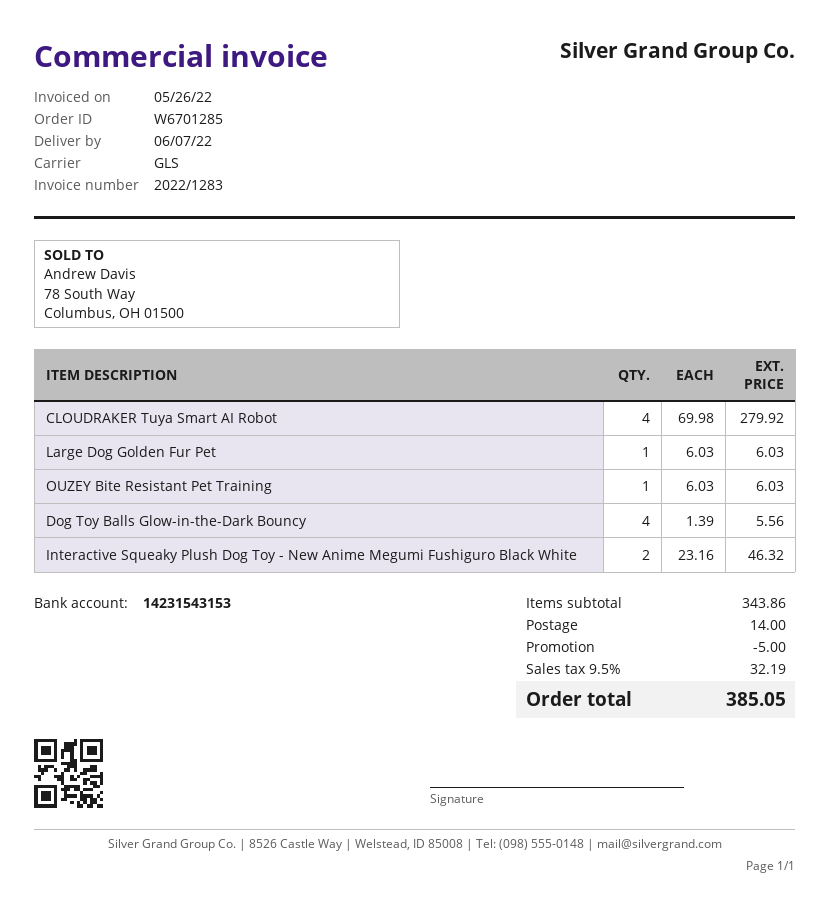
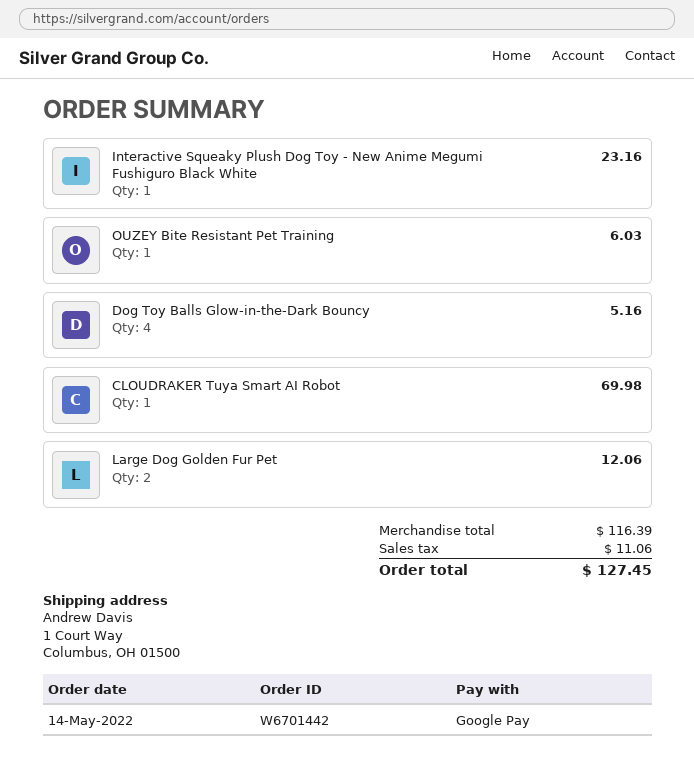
order number: W6701285 -> W6701442
CLOUDRAKER Tuya Smart AI Robot: 4 for 279.92 -> 1 for 69.98
Large Dog Golden Fur Pet: 1 for 6.03 -> 2 for 12.06
Dog Toy Balls Glow-in-the-Dark Bouncy: 4 for 5.56 -> 4 for 5.16
Interactive Squeaky Plush Dog Toy - New Anime Megumi Fushiguro Black White: 2 for 46.32 -> 1 for 23.16
subtotal: 343.86 -> 116.39
discount: 5.00 -> none
shipping: 14.00 -> none
tax: 32.19 -> 11.06
total: 385.05 -> 127.45

